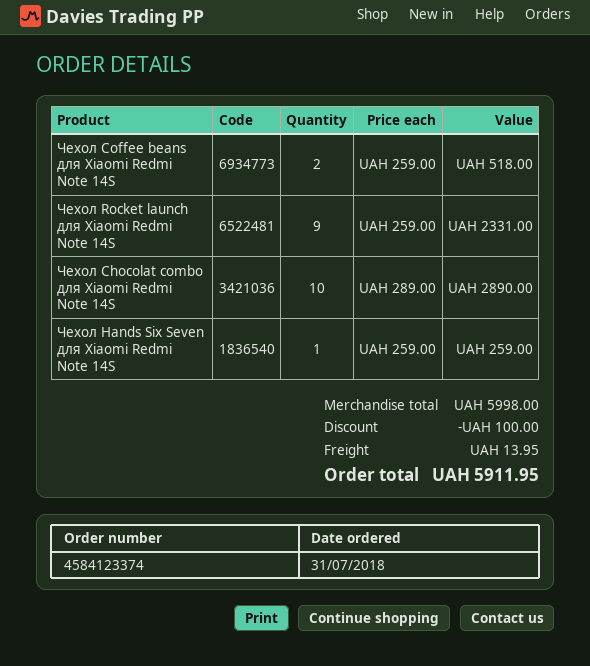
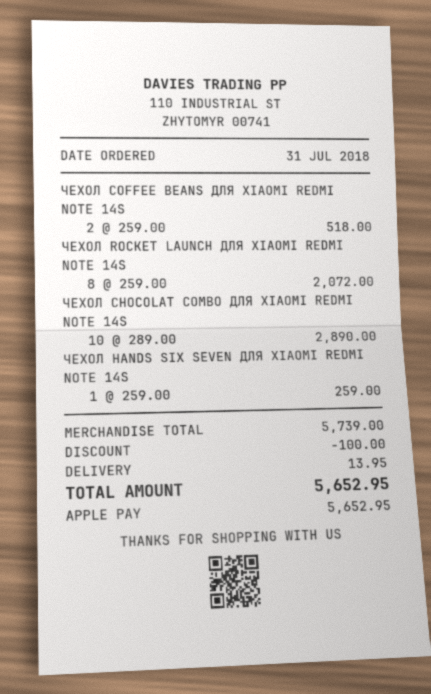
Чехол Rocket launch для Xiaomi Redmi Note 14S: 9 x 259.00 = 2331.00 -> 8 x 259.00 = 2072.00
subtotal: 5998.00 -> 5739.00
total: 5911.95 -> 5652.95

